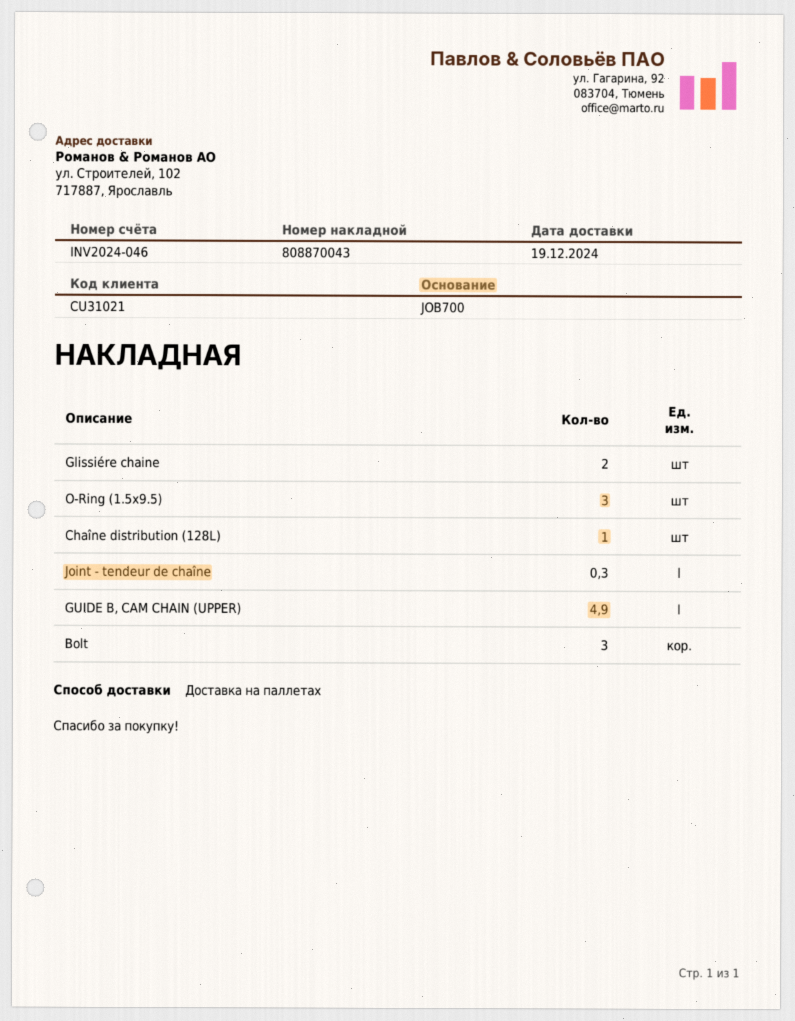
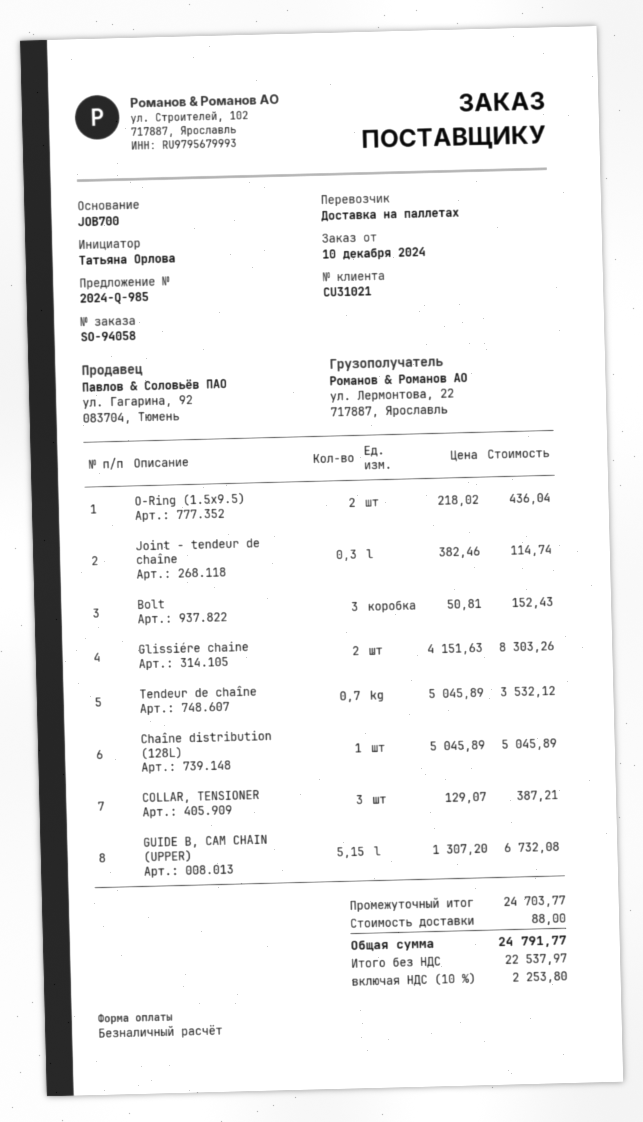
ship to: ул. Строителей, 102, 717887, Ярославль -> ул. Лермонтова, 22, 717887, Ярославль
O-Ring (1.5x9.5): 3 -> 2
GUIDE B, CAM CHAIN (UPPER): 4.9 -> 5.15
Tendeur de chaîne: none -> 0.7
COLLAR, TENSIONER: none -> 3

